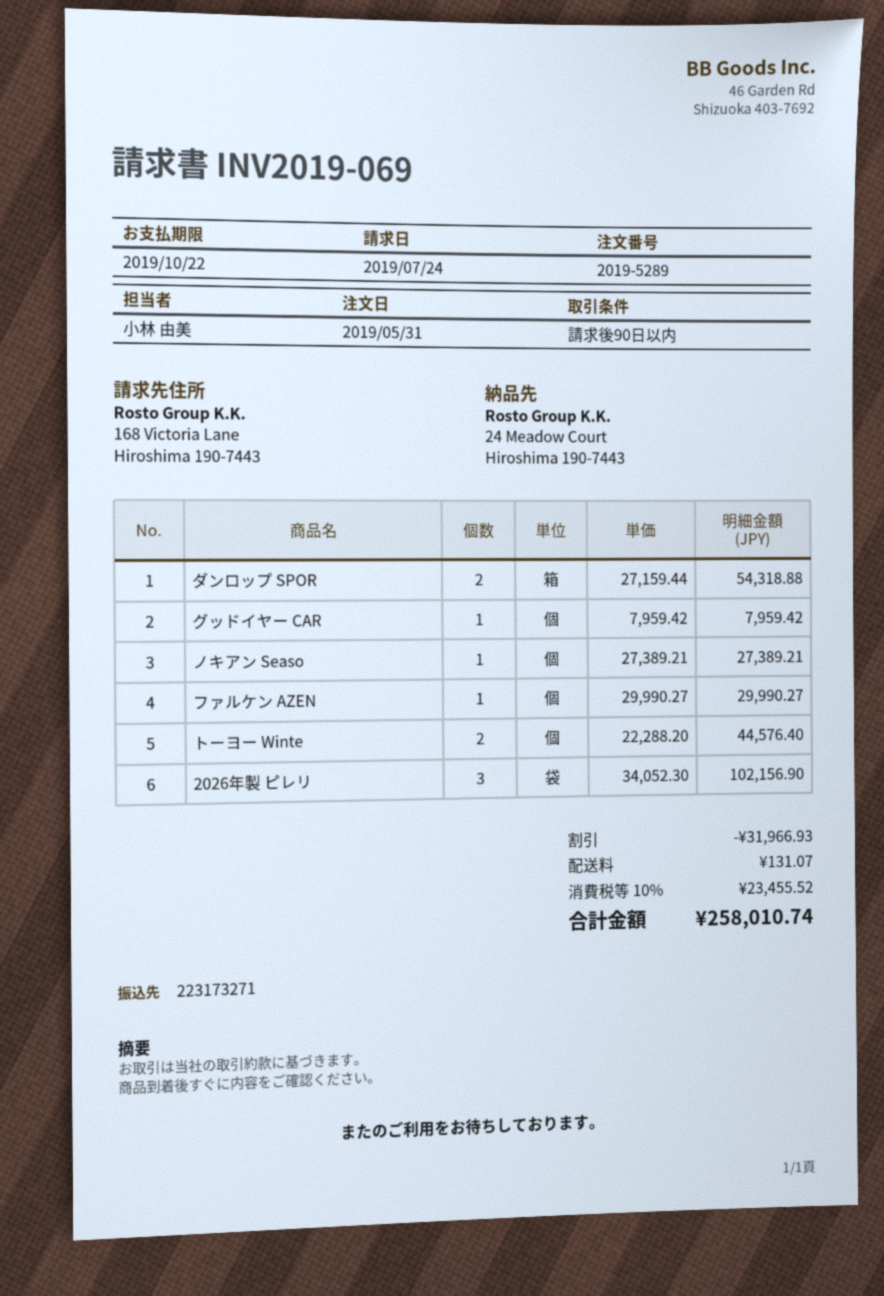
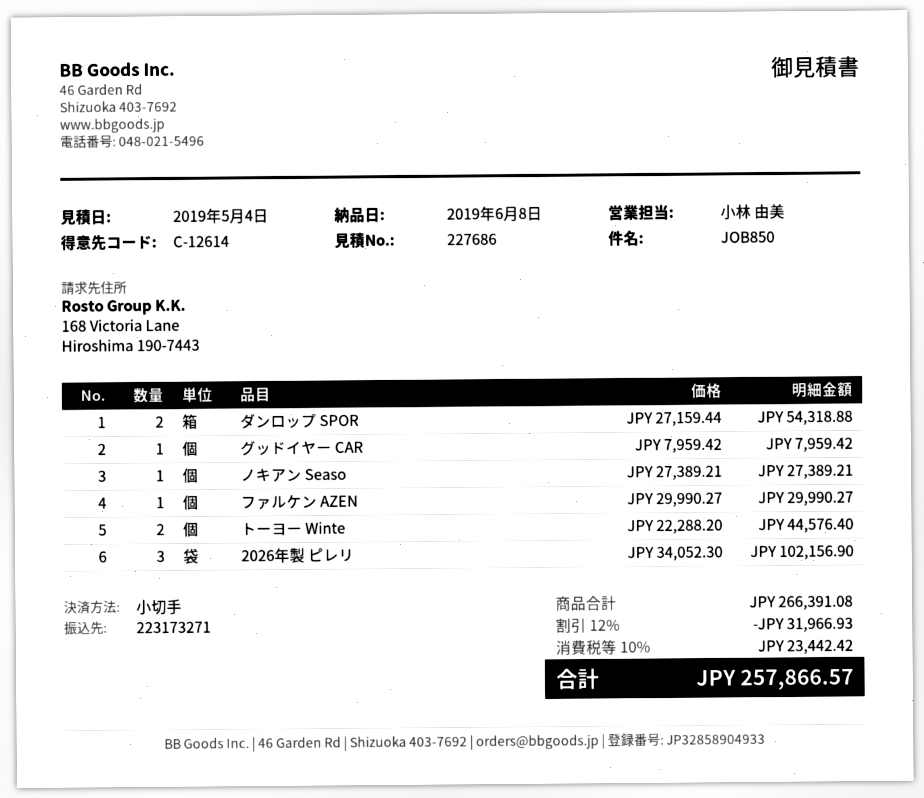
shipping: 131.07 -> none
tax: 10% = 23455.52 -> 10% = 23442.42
total: 258010.74 -> 257866.57

